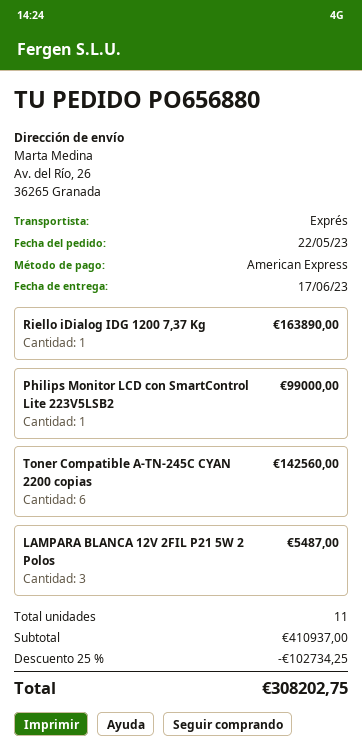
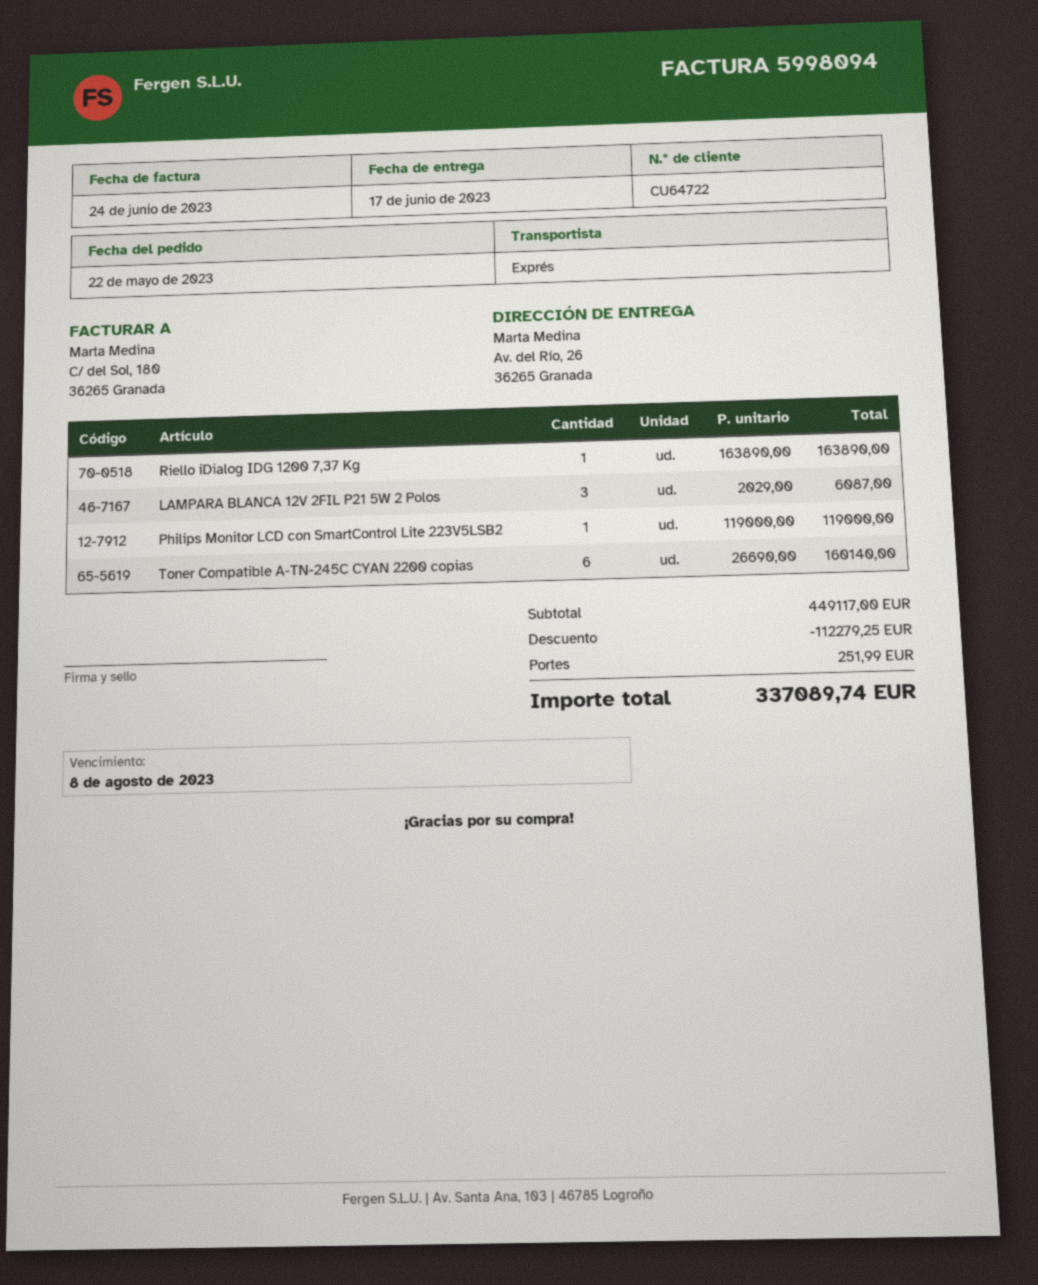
Philips Monitor LCD con SmartControl Lite 223V5LSB2: 1 for 99000.00 -> 1 for 119000.00
Toner Compatible A-TN-245C CYAN 2200 copias: 6 for 142560.00 -> 6 for 160140.00
LAMPARA BLANCA 12V 2FIL P21 5W 2 Polos: 3 for 5487.00 -> 3 for 6087.00
subtotal: 410937.00 -> 449117.00
discount: 102734.25 -> 112279.25
shipping: none -> 251.99
total: 308202.75 -> 337089.74

